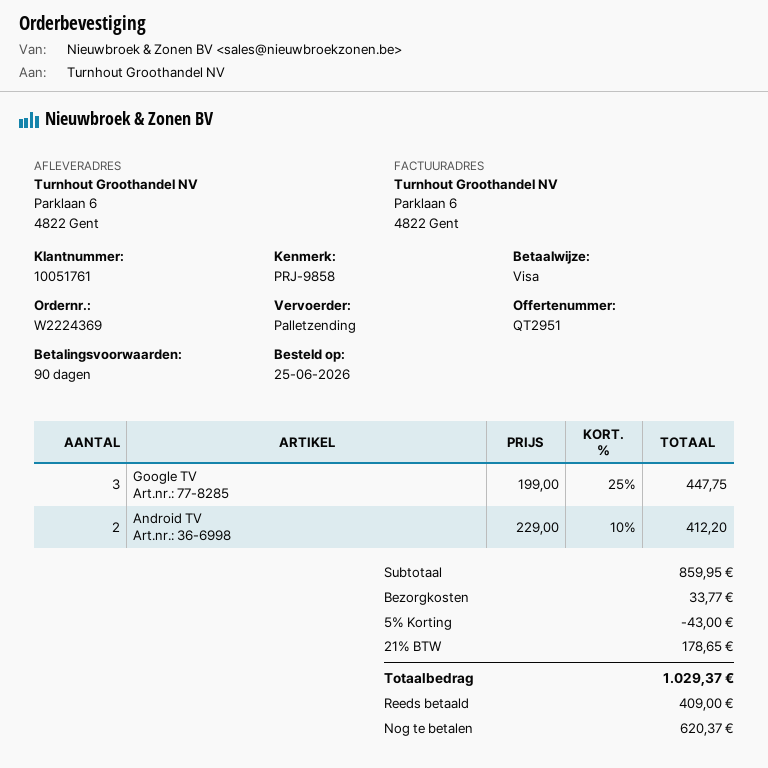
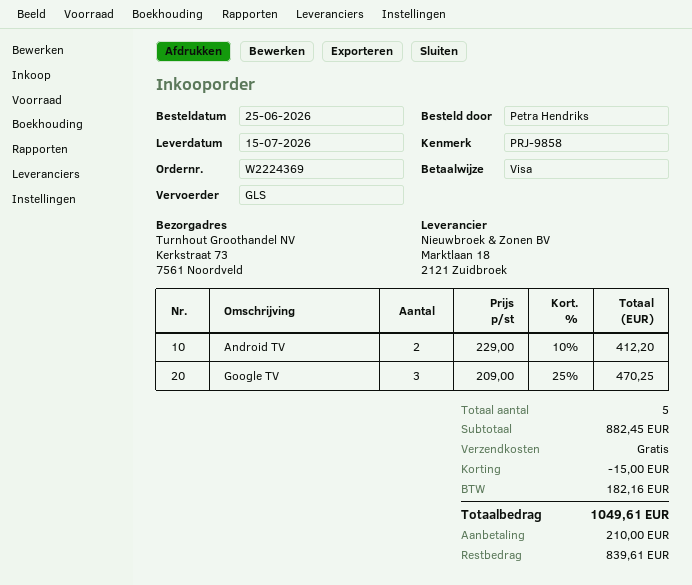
shipping method: pallet freight -> GLS
ship to: Parklaan 6, 4822 Gent -> Kerkstraat 73, 7561 Noordveld
Google TV: 3 x 199.00 - 25% = 447.75 -> 3 x 209.00 - 25% = 470.25
subtotal: 859.95 -> 882.45
discount: 43.00 -> 15.00
shipping: 33.77 -> 0.00
tax: 178.65 -> 182.16
total: 1029.37 -> 1049.61
deposit: 409.00 -> 210.00
balance: 620.37 -> 839.61

